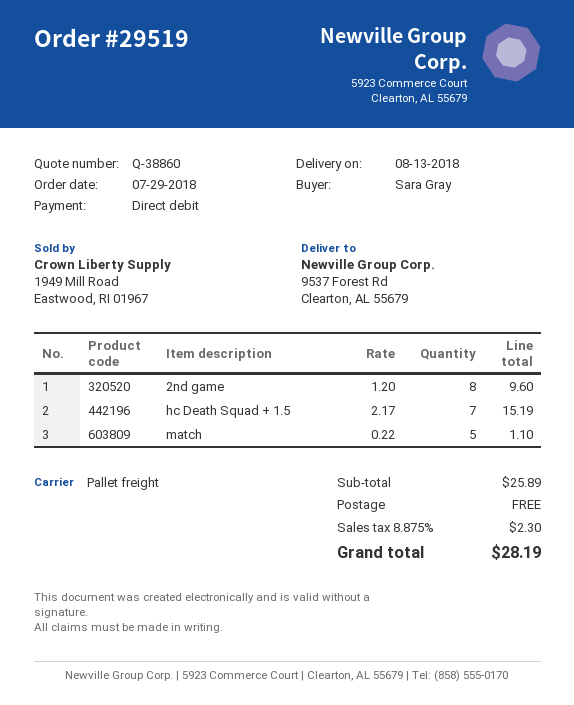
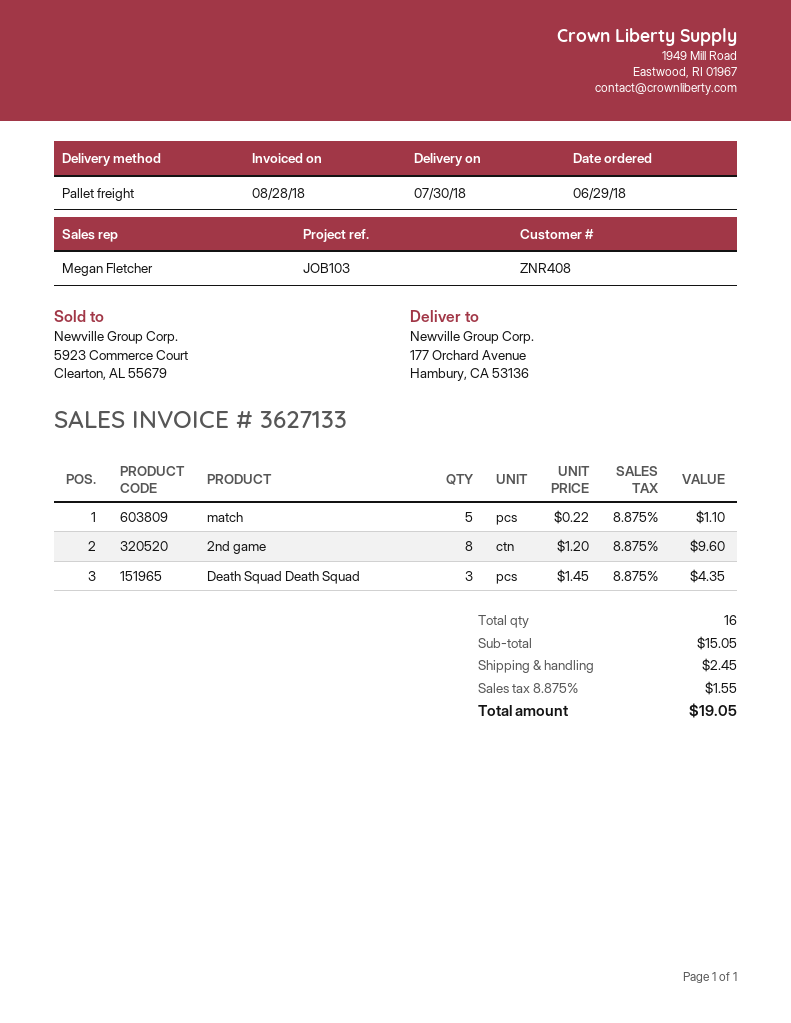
order date: 2018-07-29 -> 2018-06-29
delivery date: 2018-08-13 -> 2018-07-30
ship to: 9537 Forest Rd, Clearton, AL 55679 -> 177 Orchard Avenue, Hambury, CA 53136
hc Death Squad + 1.5: 7 x 2.17 = 15.19 -> none
Death Squad Death Squad: none -> 3 x 1.45 = 4.35
subtotal: 25.89 -> 15.05
shipping: 0.00 -> 2.45
tax: 8.875% = 2.30 -> 8.875% = 1.55
total: 28.19 -> 19.05

